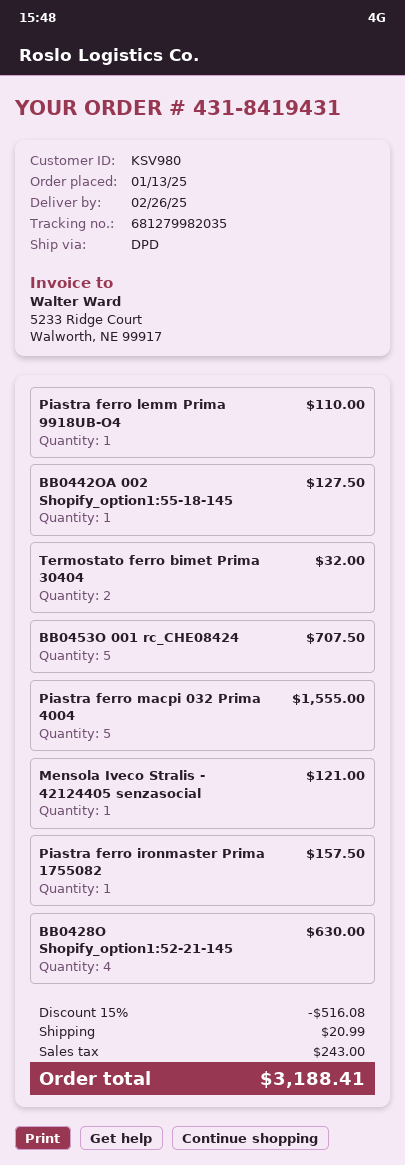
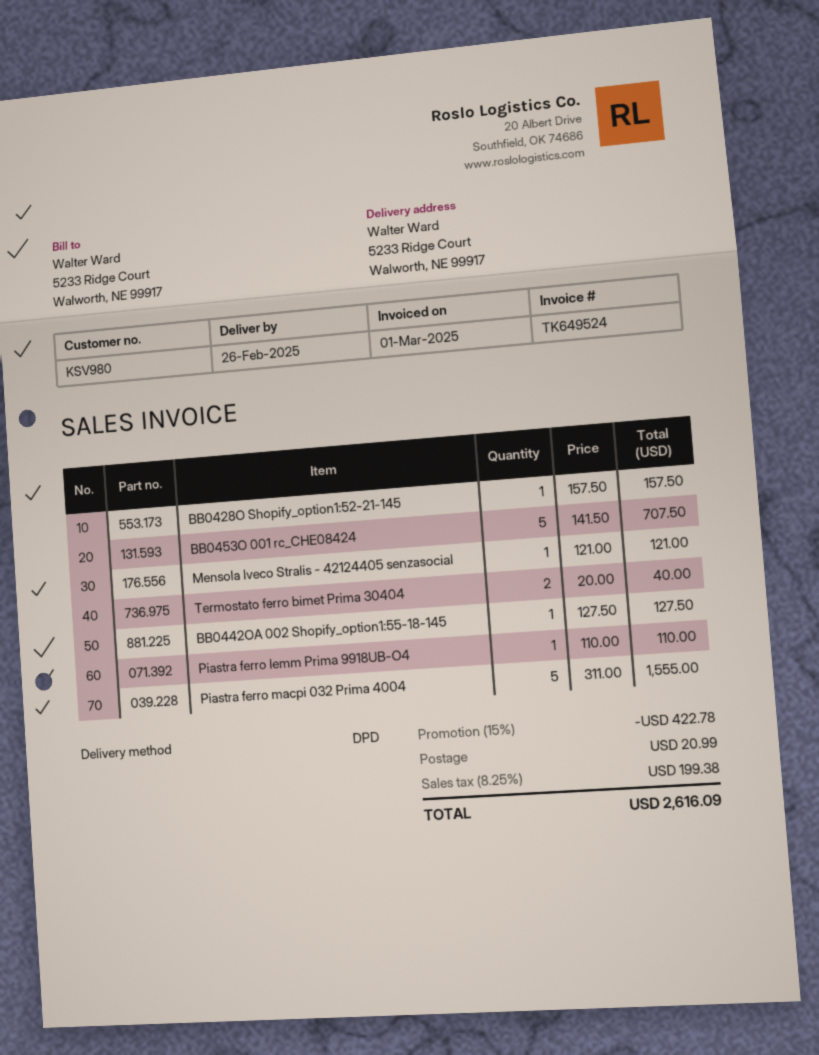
Termostato ferro bimet Prima 30404: 2 for 32.00 -> 2 for 40.00
Piastra ferro ironmaster Prima 1755082: 1 for 157.50 -> none
BB0428O Shopify_option1:52-21-145: 4 for 630.00 -> 1 for 157.50
discount: 15% = 516.08 -> 15% = 422.78
tax: 243.00 -> 199.38
total: 3188.41 -> 2616.09

